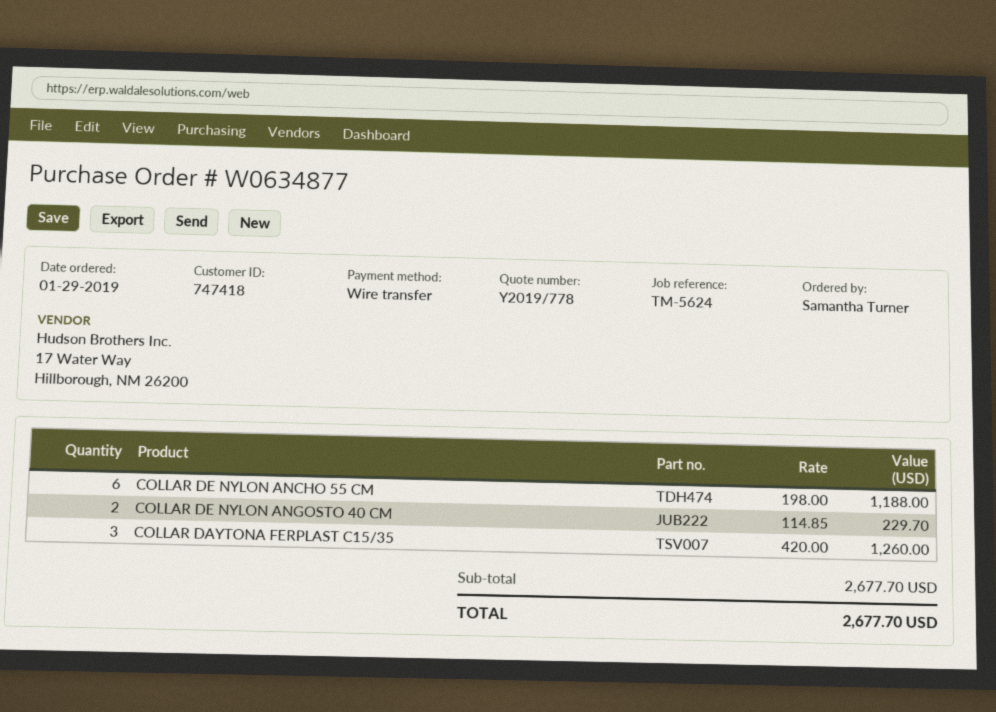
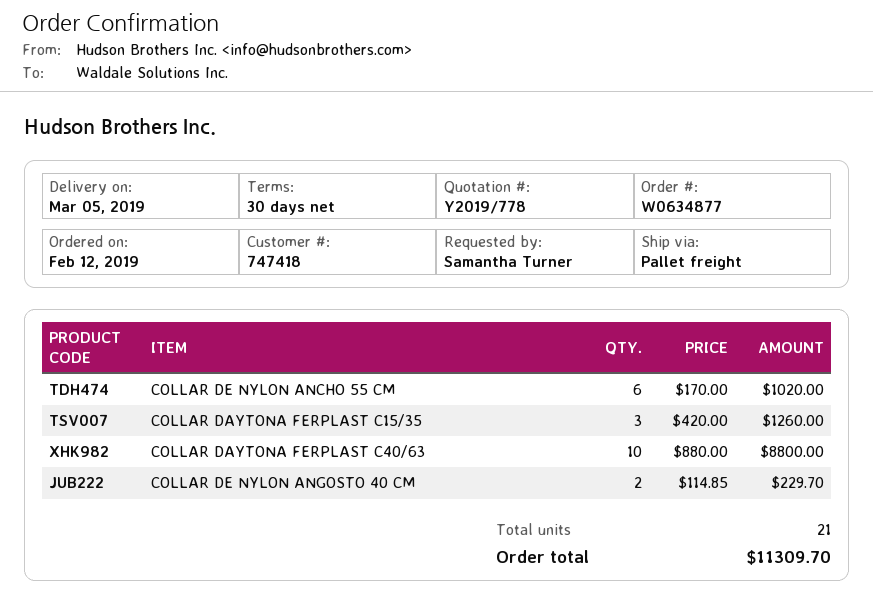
order date: 2019-01-29 -> 2019-02-12
COLLAR DE NYLON ANCHO 55 CM: 6 x 198.00 = 1188.00 -> 6 x 170.00 = 1020.00
COLLAR DAYTONA FERPLAST C40/63: none -> 10 x 880.00 = 8800.00
total: 2677.70 -> 11309.70

